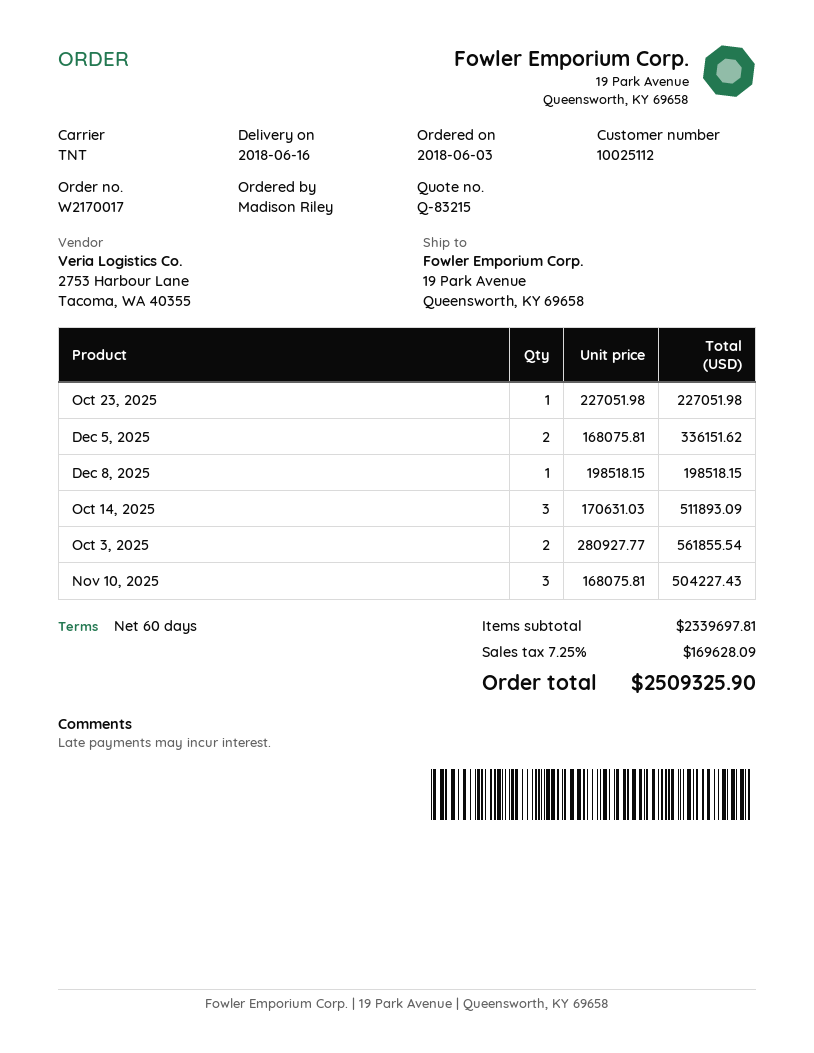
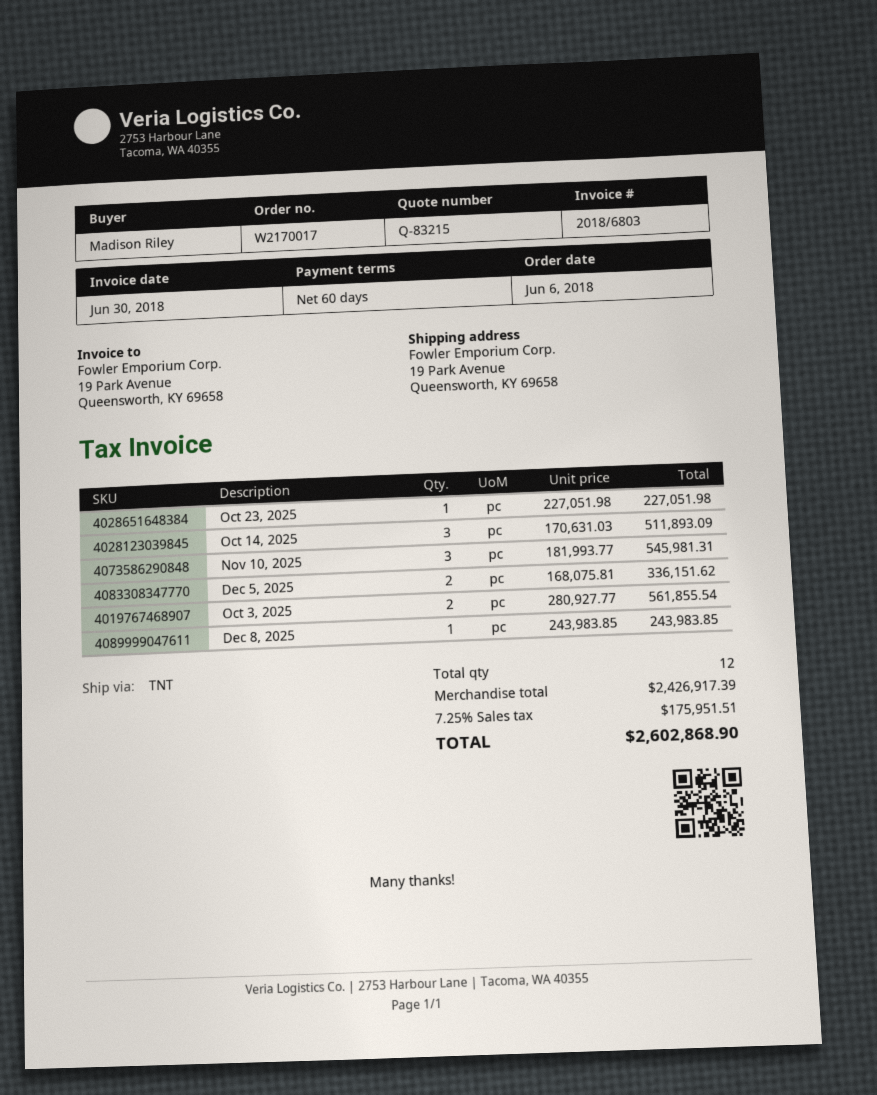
order date: 2018-06-03 -> 2018-06-06
Dec 8, 2025: 1 x 198518.15 = 198518.15 -> 1 x 243983.85 = 243983.85
Nov 10, 2025: 3 x 168075.81 = 504227.43 -> 3 x 181993.77 = 545981.31
subtotal: 2339697.81 -> 2426917.39
tax: 7.25% = 169628.09 -> 7.25% = 175951.51
total: 2509325.90 -> 2602868.90

